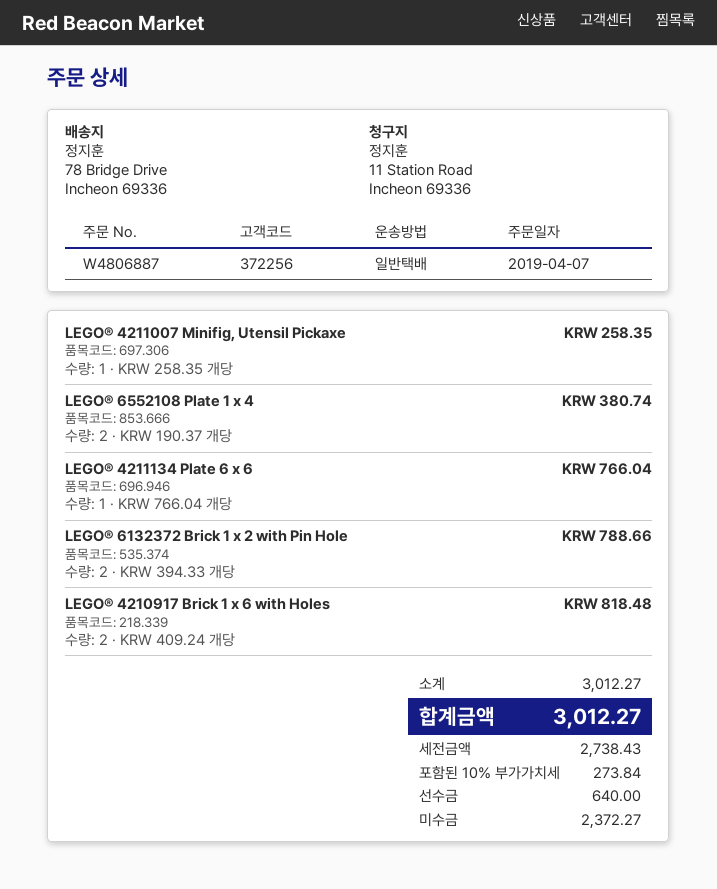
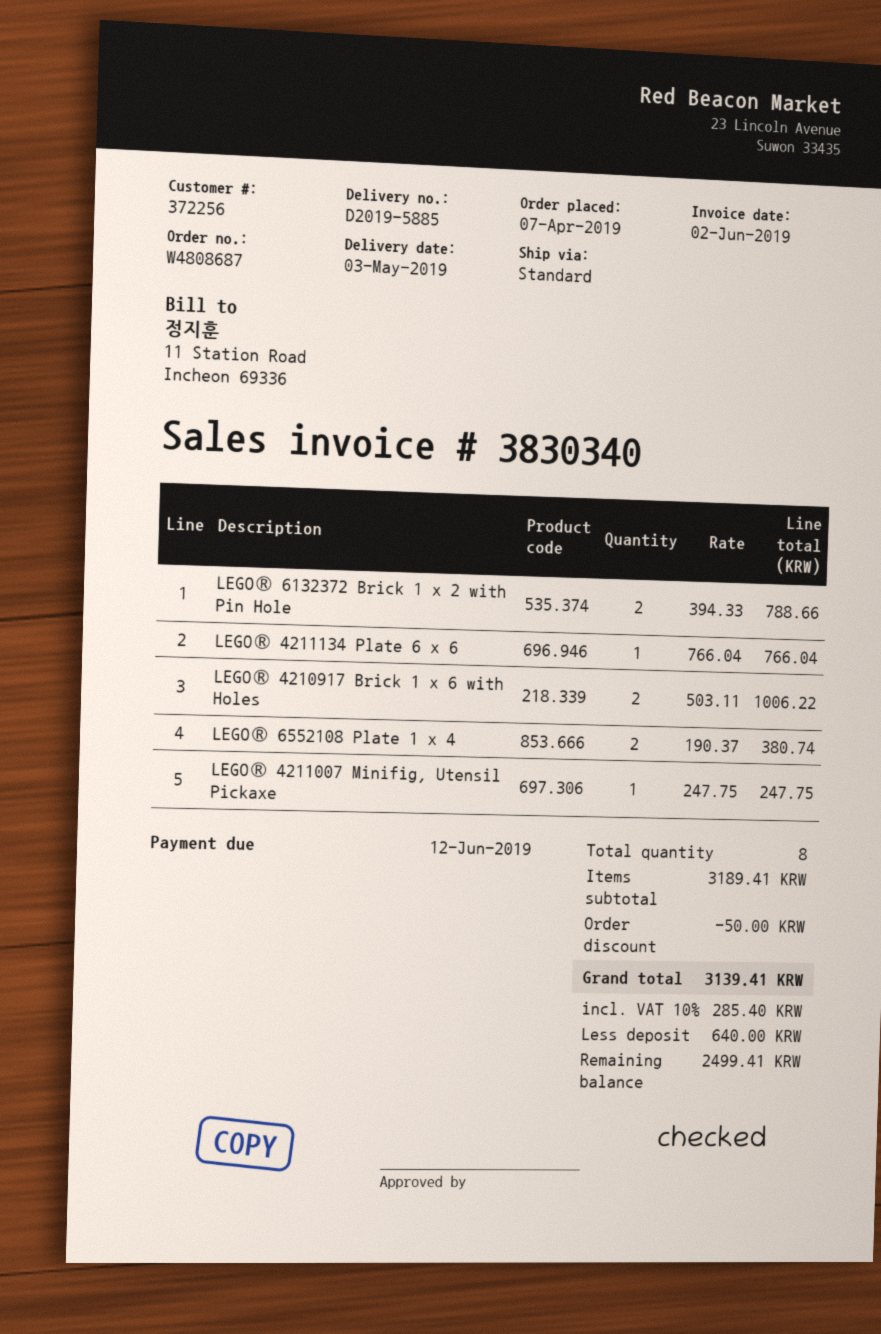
order number: W4806887 -> W4808687
LEGO® 4211007 Minifig, Utensil Pickaxe: 1 x 258.35 = 258.35 -> 1 x 247.75 = 247.75
LEGO® 4210917 Brick 1 x 6 with Holes: 2 x 409.24 = 818.48 -> 2 x 503.11 = 1006.22
subtotal: 3012.27 -> 3189.41
discount: none -> 50.00
tax: 10% = 273.84 -> 10% = 285.40
total: 3012.27 -> 3139.41
balance: 2372.27 -> 2499.41

